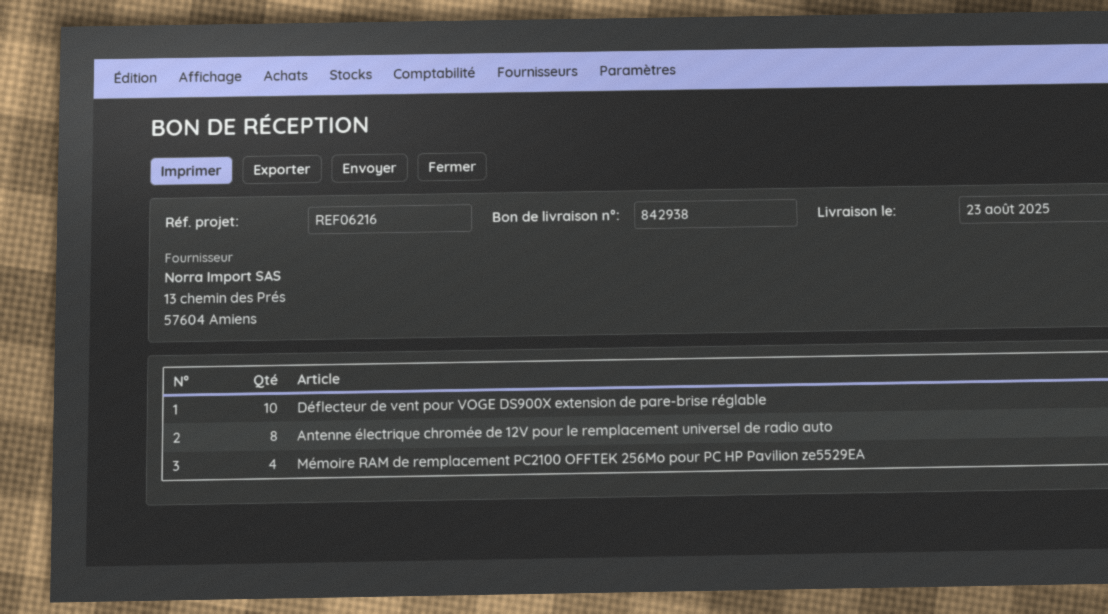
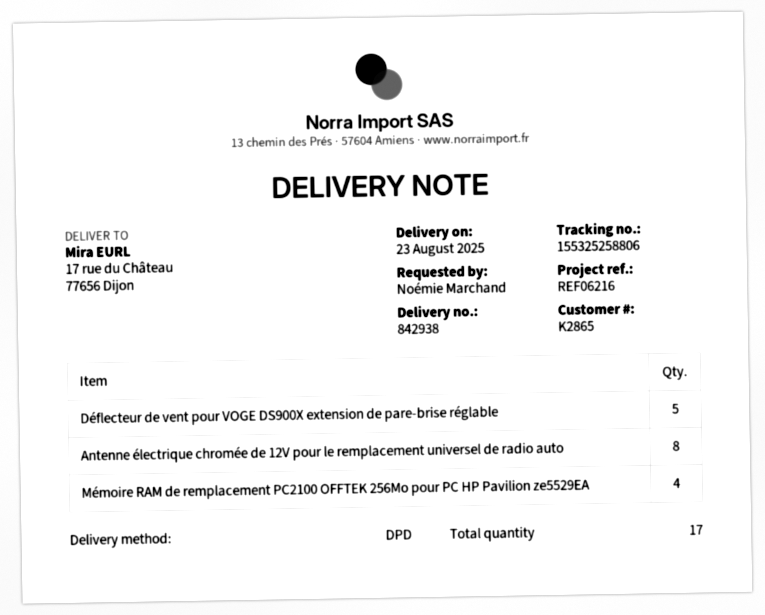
Déflecteur de vent pour VOGE DS900X extension de pare-brise réglable: 10 -> 5

